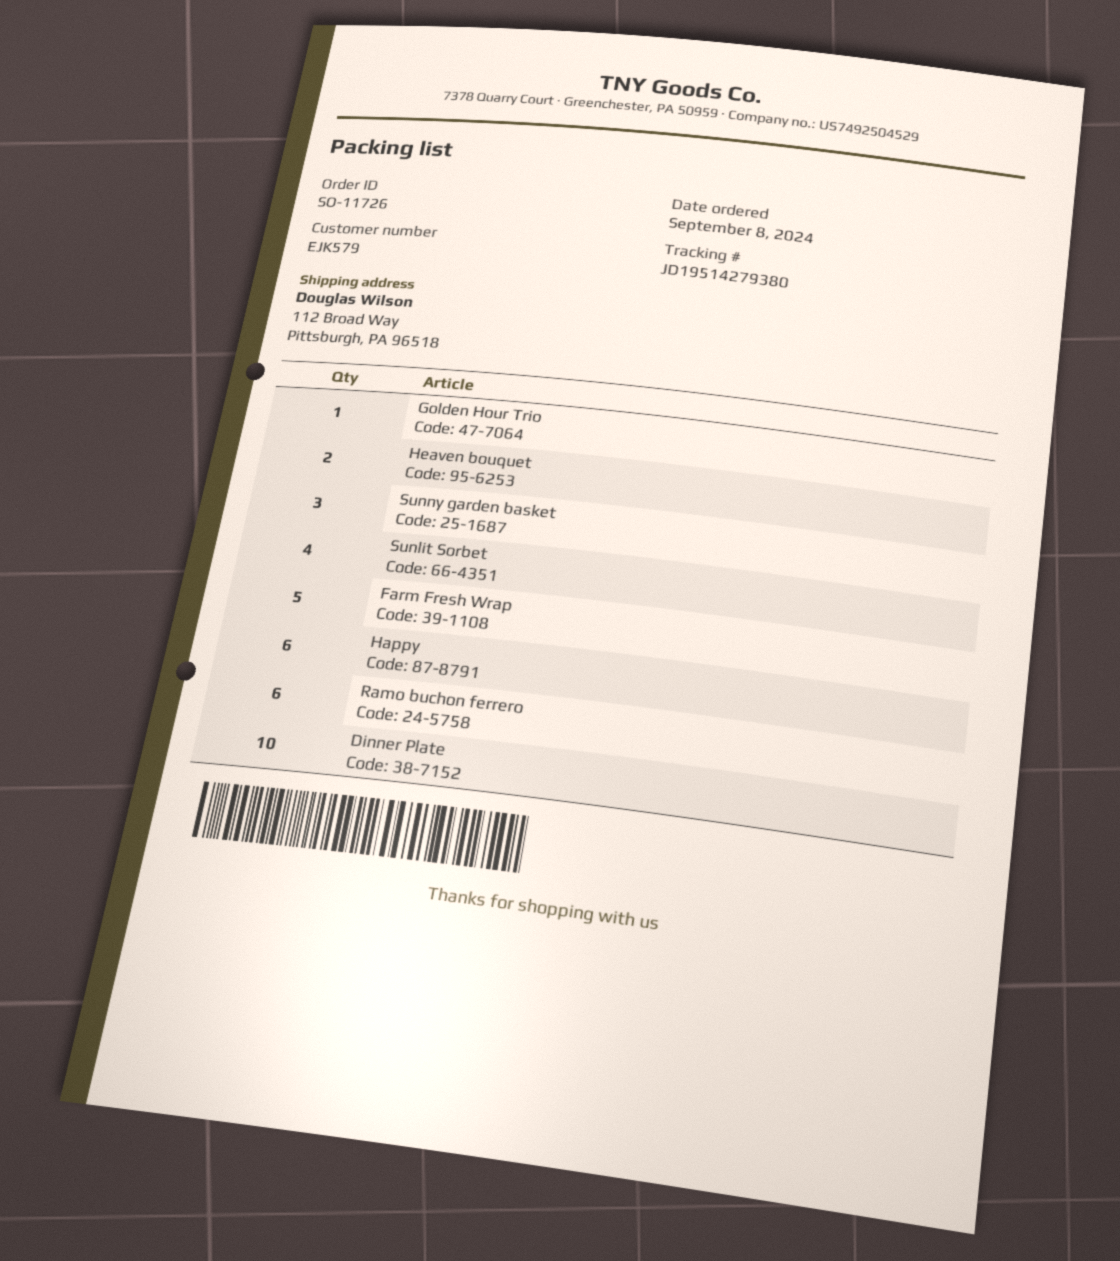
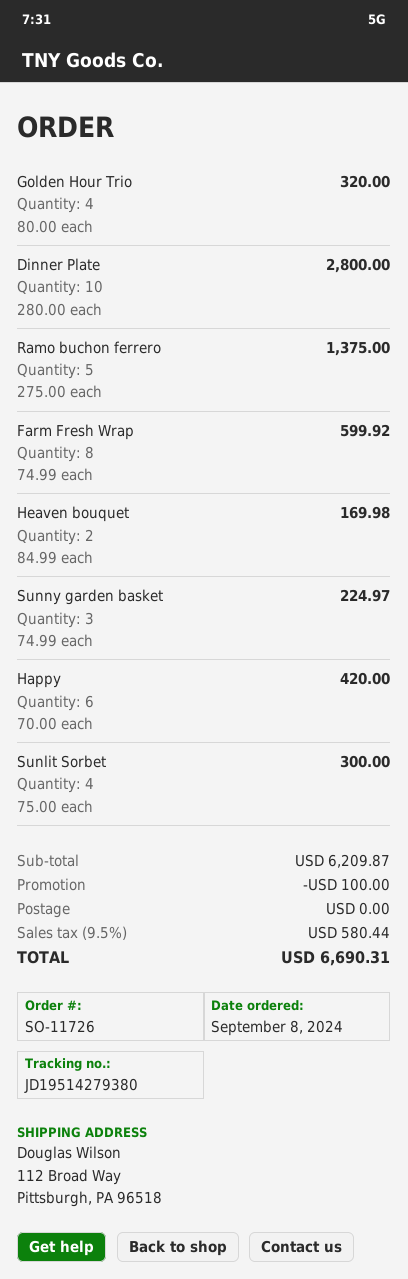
Golden Hour Trio: 1 -> 4
Farm Fresh Wrap: 5 -> 8
Ramo buchon ferrero: 6 -> 5

